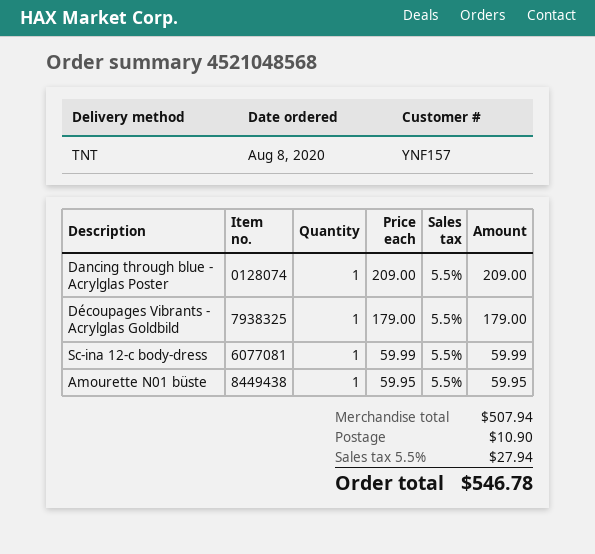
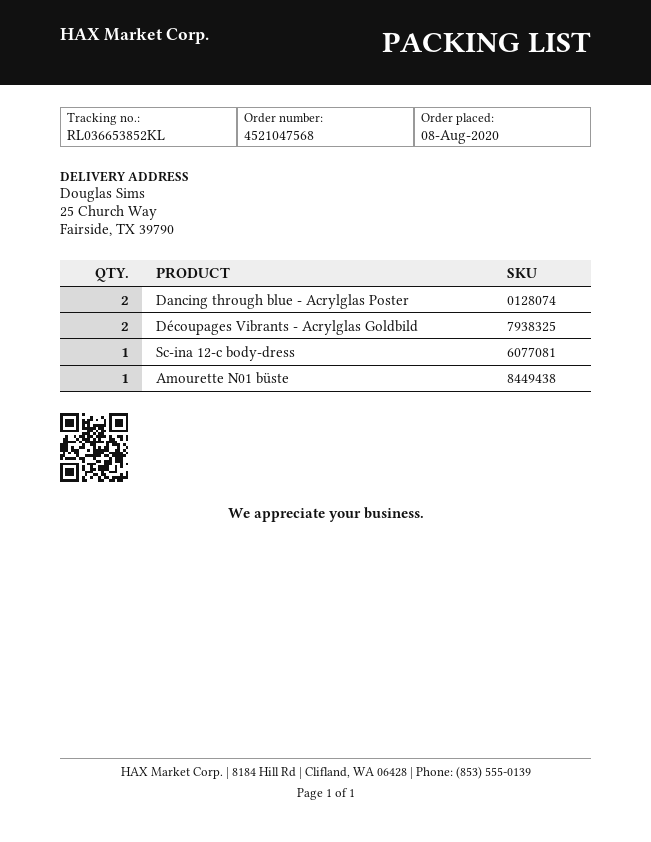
order number: 4521048568 -> 4521047568
Dancing through blue - Acrylglas Poster: 1 -> 2
Découpages Vibrants - Acrylglas Goldbild: 1 -> 2

